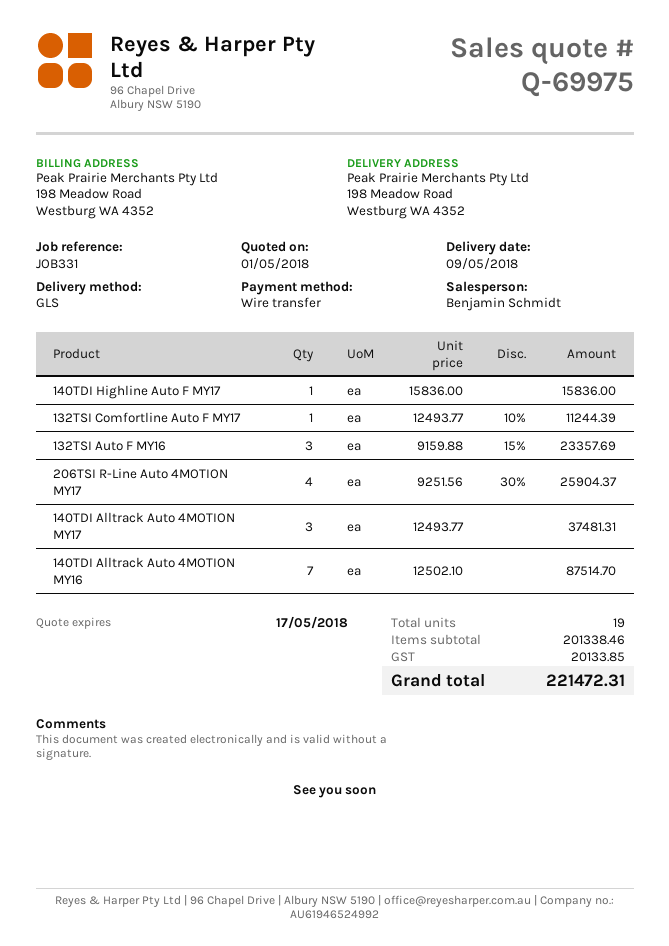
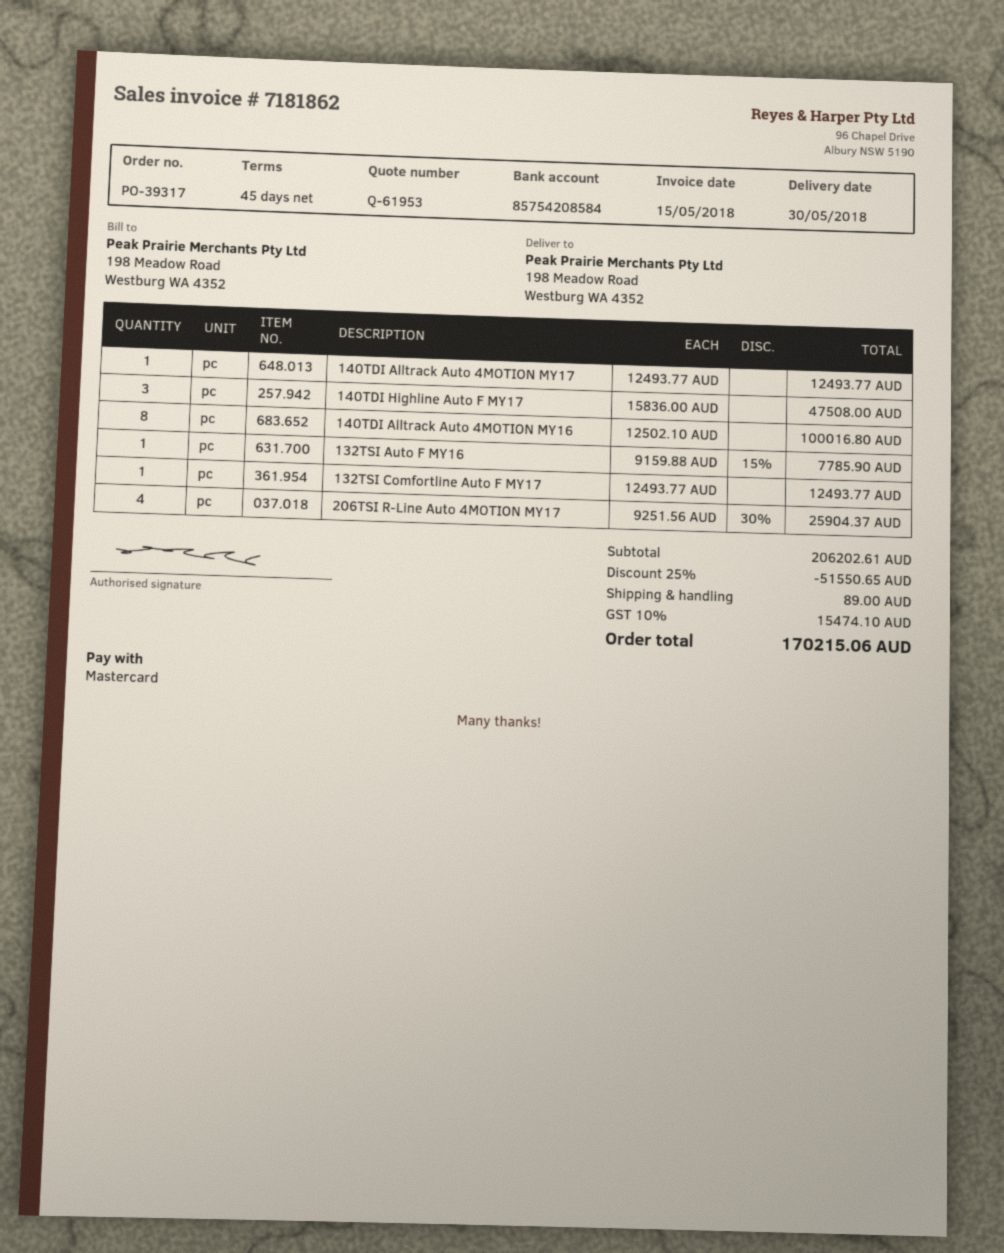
quote number: Q-69975 -> Q-61953
delivery date: 2018-05-09 -> 2018-05-30
payment method: bank transfer -> Mastercard
140TDI Highline Auto F MY17: 1 x 15836.00 = 15836.00 -> 3 x 15836.00 = 47508.00
132TSI Comfortline Auto F MY17: 1 x 12493.77 - 10% = 11244.39 -> 1 x 12493.77 = 12493.77
132TSI Auto F MY16: 3 x 9159.88 - 15% = 23357.69 -> 1 x 9159.88 - 15% = 7785.90
140TDI Alltrack Auto 4MOTION MY17: 3 x 12493.77 = 37481.31 -> 1 x 12493.77 = 12493.77
140TDI Alltrack Auto 4MOTION MY16: 7 x 12502.10 = 87514.70 -> 8 x 12502.10 = 100016.80
subtotal: 201338.46 -> 206202.61
discount: none -> 25% = 51550.65
shipping: none -> 89.00
tax: 20133.85 -> 15474.10
total: 221472.31 -> 170215.06

